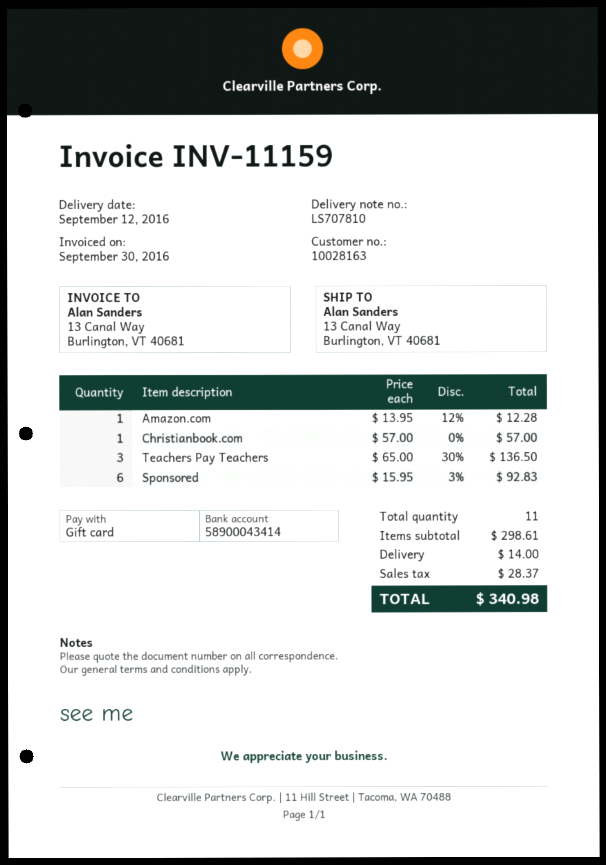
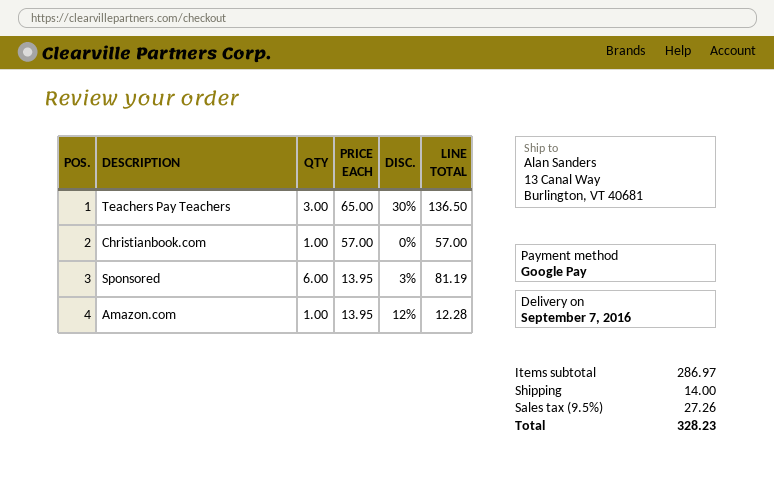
delivery date: 2016-09-12 -> 2016-09-07
payment method: gift card -> Google Pay
Sponsored: 6 x 15.95 - 3% = 92.83 -> 6 x 13.95 - 3% = 81.19
subtotal: 298.61 -> 286.97
tax: 28.37 -> 27.26
total: 340.98 -> 328.23

